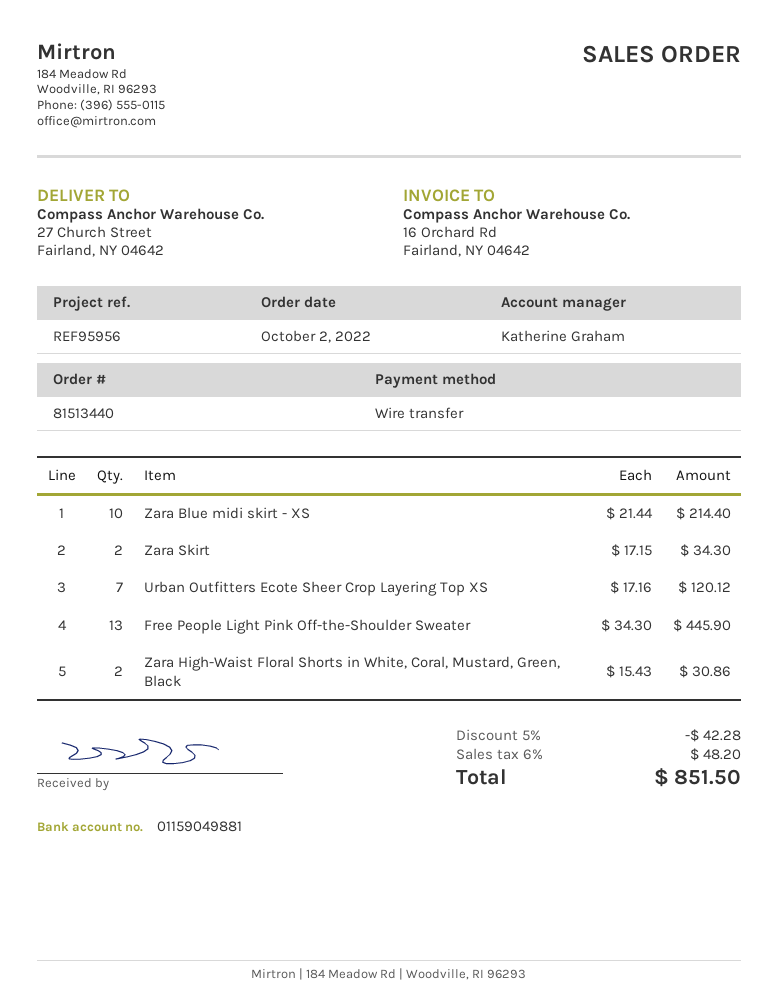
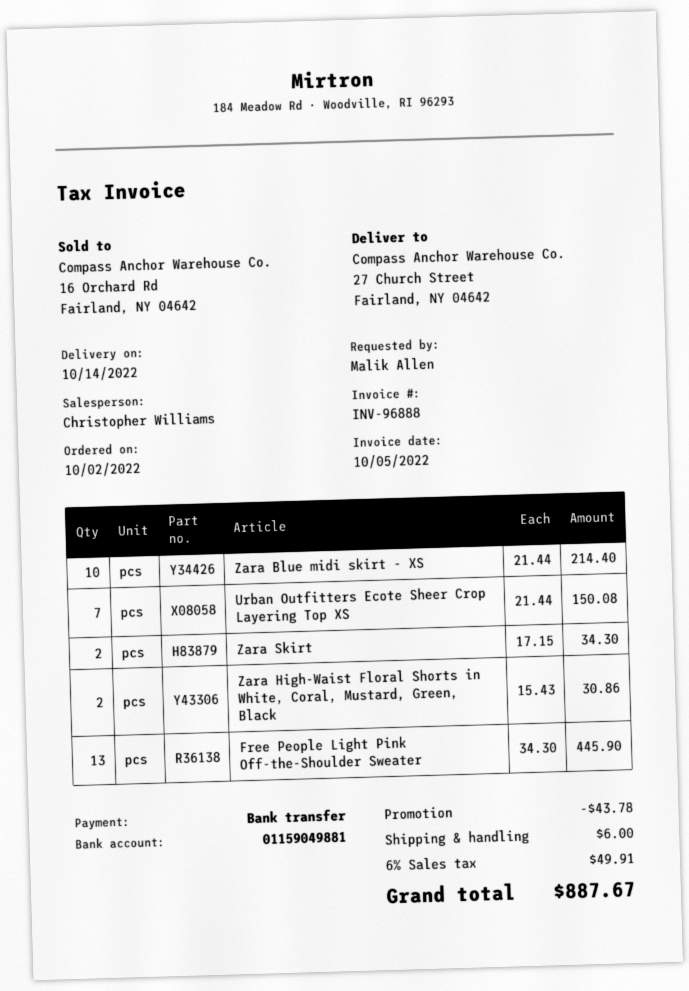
sales rep: Katherine Graham -> Christopher Williams
Urban Outfitters Ecote Sheer Crop Layering Top XS: 7 x 17.16 = 120.12 -> 7 x 21.44 = 150.08
discount: 42.28 -> 43.78
shipping: none -> 6.00
tax: 6% = 48.20 -> 6% = 49.91
total: 851.50 -> 887.67

